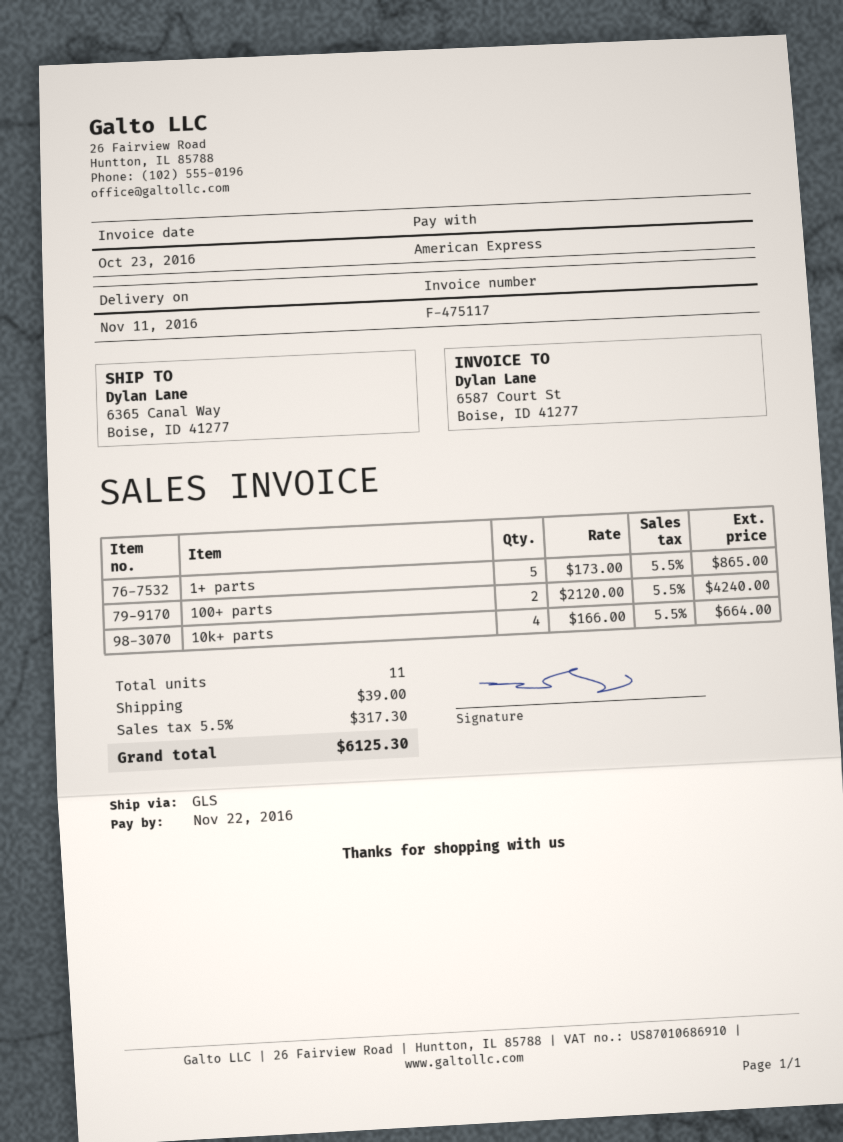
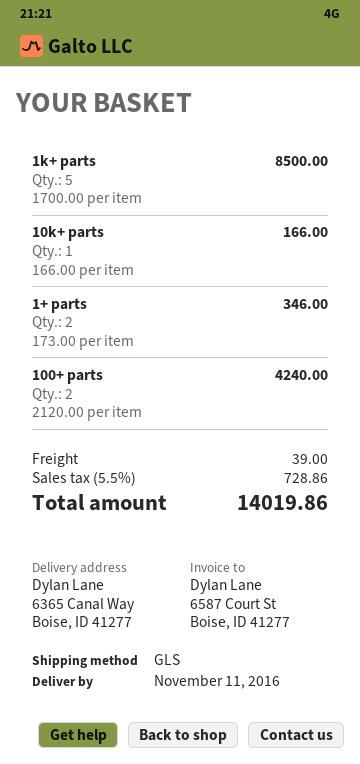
1+ parts: 5 x 173.00 = 865.00 -> 2 x 173.00 = 346.00
10k+ parts: 4 x 166.00 = 664.00 -> 1 x 166.00 = 166.00
1k+ parts: none -> 5 x 1700.00 = 8500.00
tax: 5.5% = 317.30 -> 5.5% = 728.86
total: 6125.30 -> 14019.86

